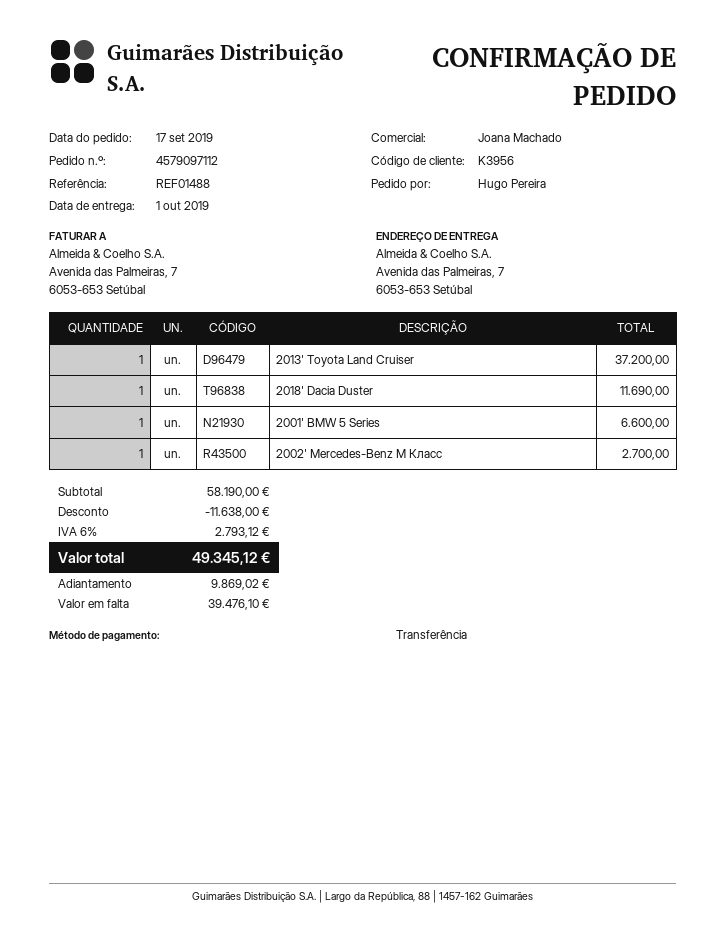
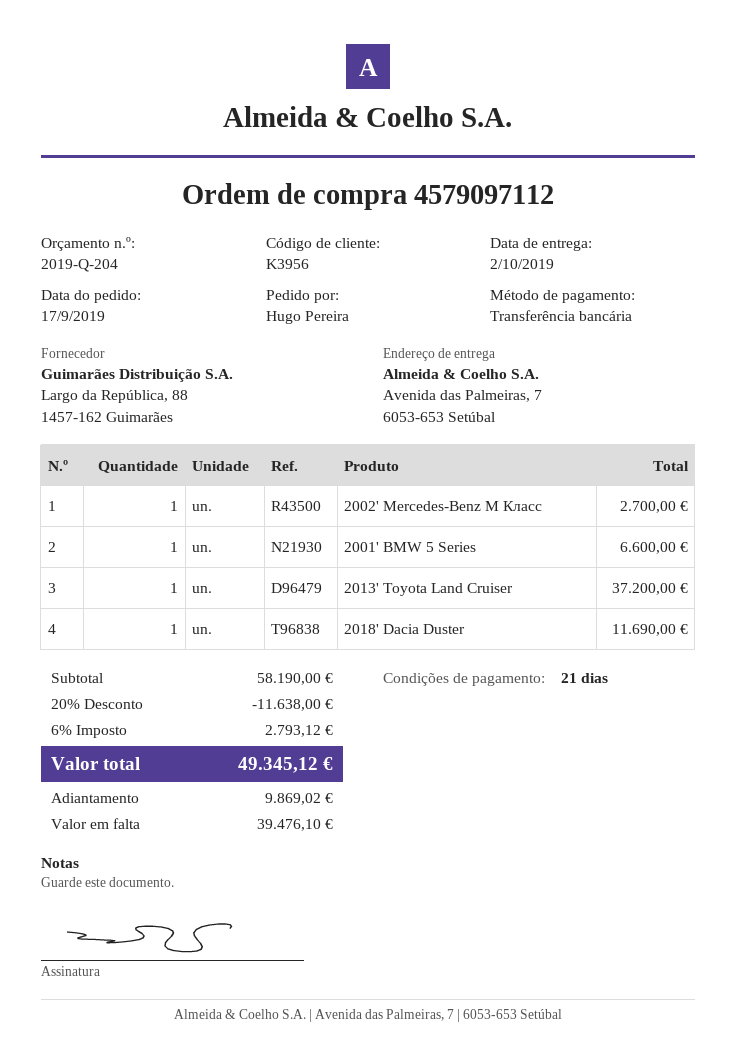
delivery date: 2019-10-01 -> 2019-10-02

